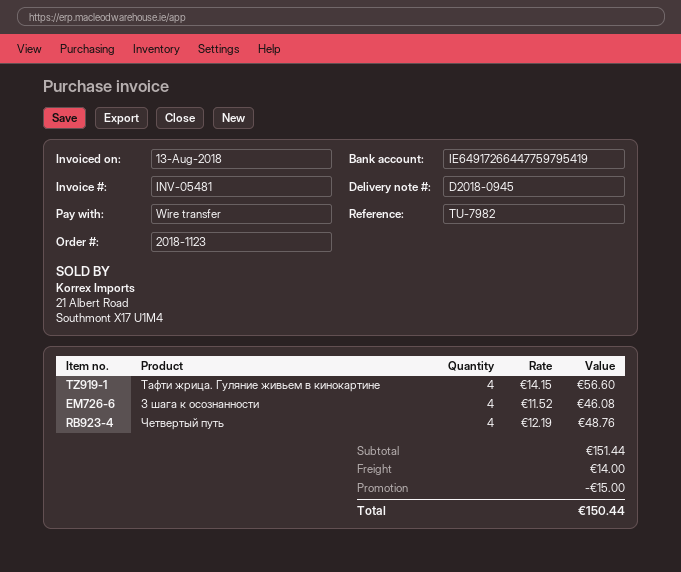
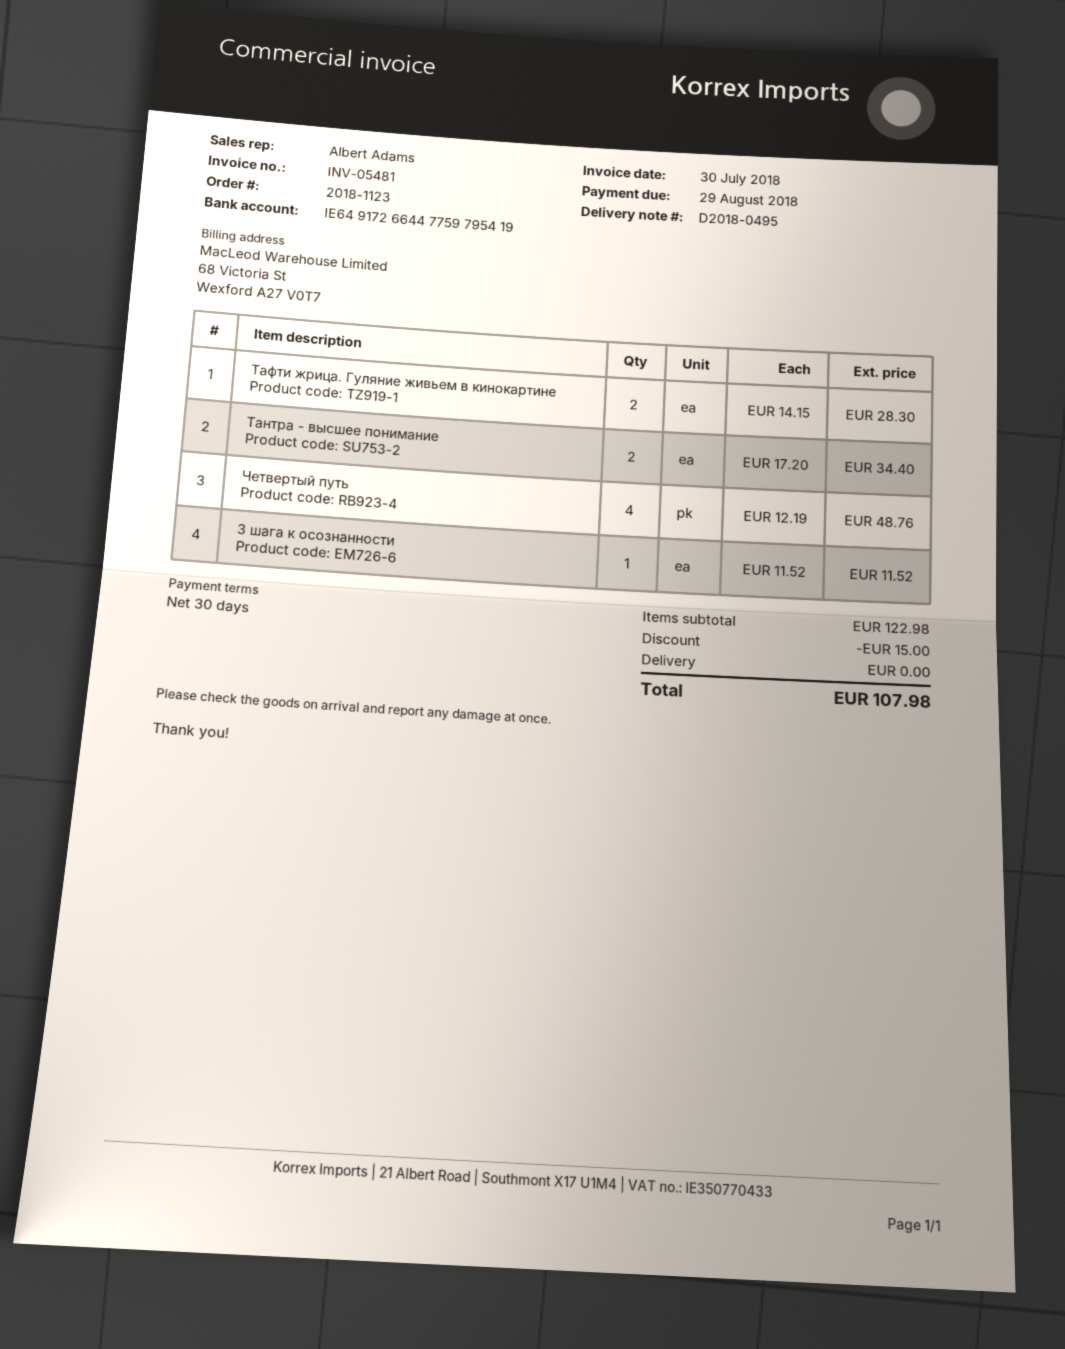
delivery note number: D2018-0945 -> D2018-0495
invoice date: 2018-08-13 -> 2018-07-30
Тафти жрица. Гуляние живьем в кинокартине: 4 x 14.15 = 56.60 -> 2 x 14.15 = 28.30
3 шага к осознанности: 4 x 11.52 = 46.08 -> 1 x 11.52 = 11.52
Тантра - высшее понимание: none -> 2 x 17.20 = 34.40
subtotal: 151.44 -> 122.98
shipping: 14.00 -> 0.00
total: 150.44 -> 107.98

